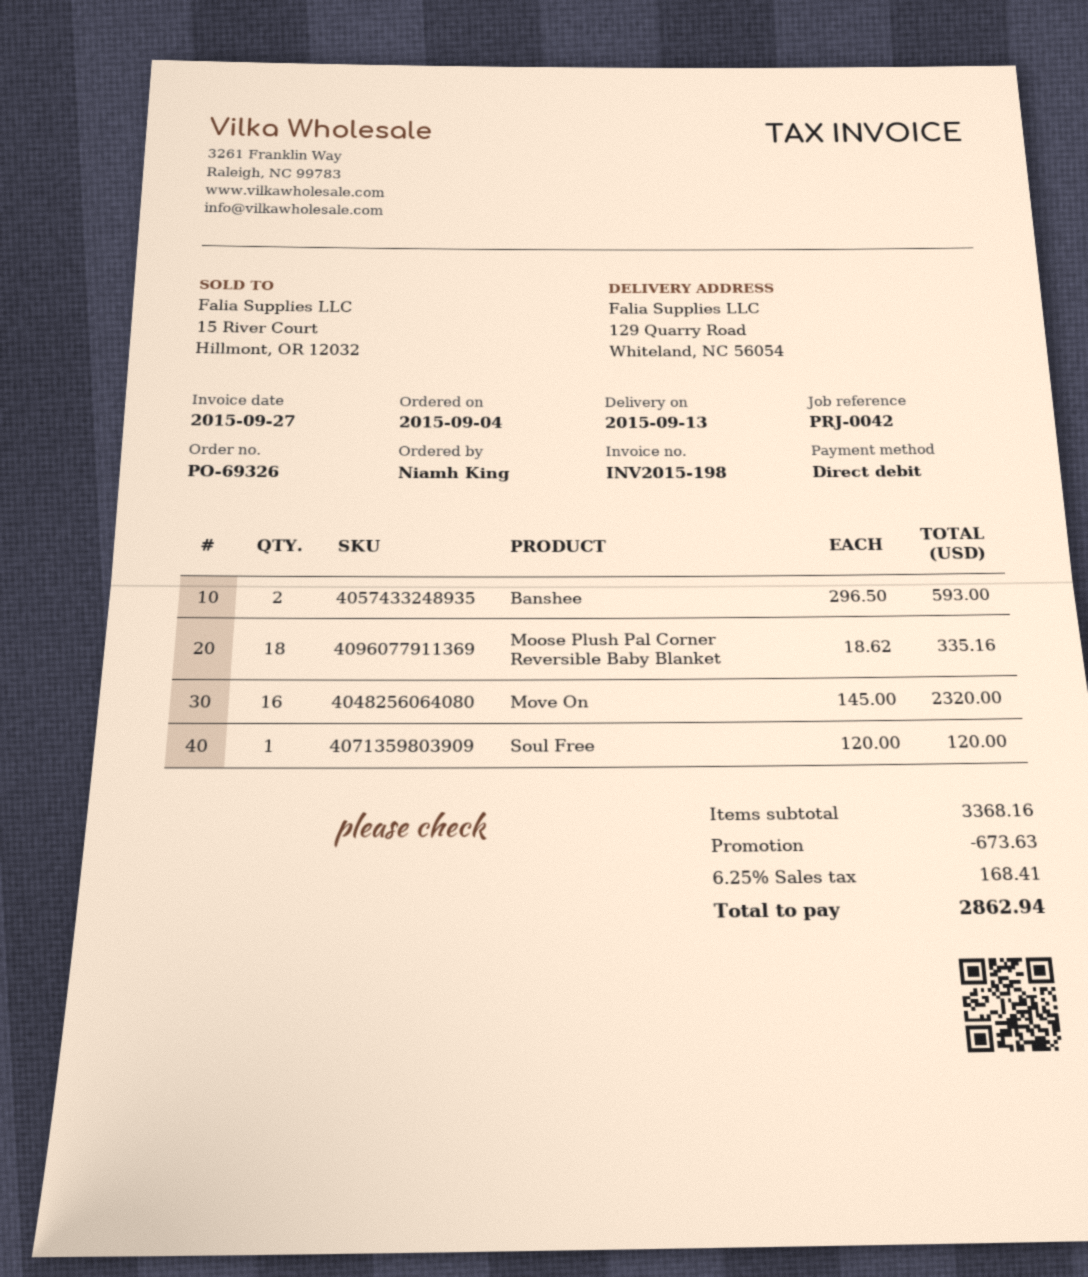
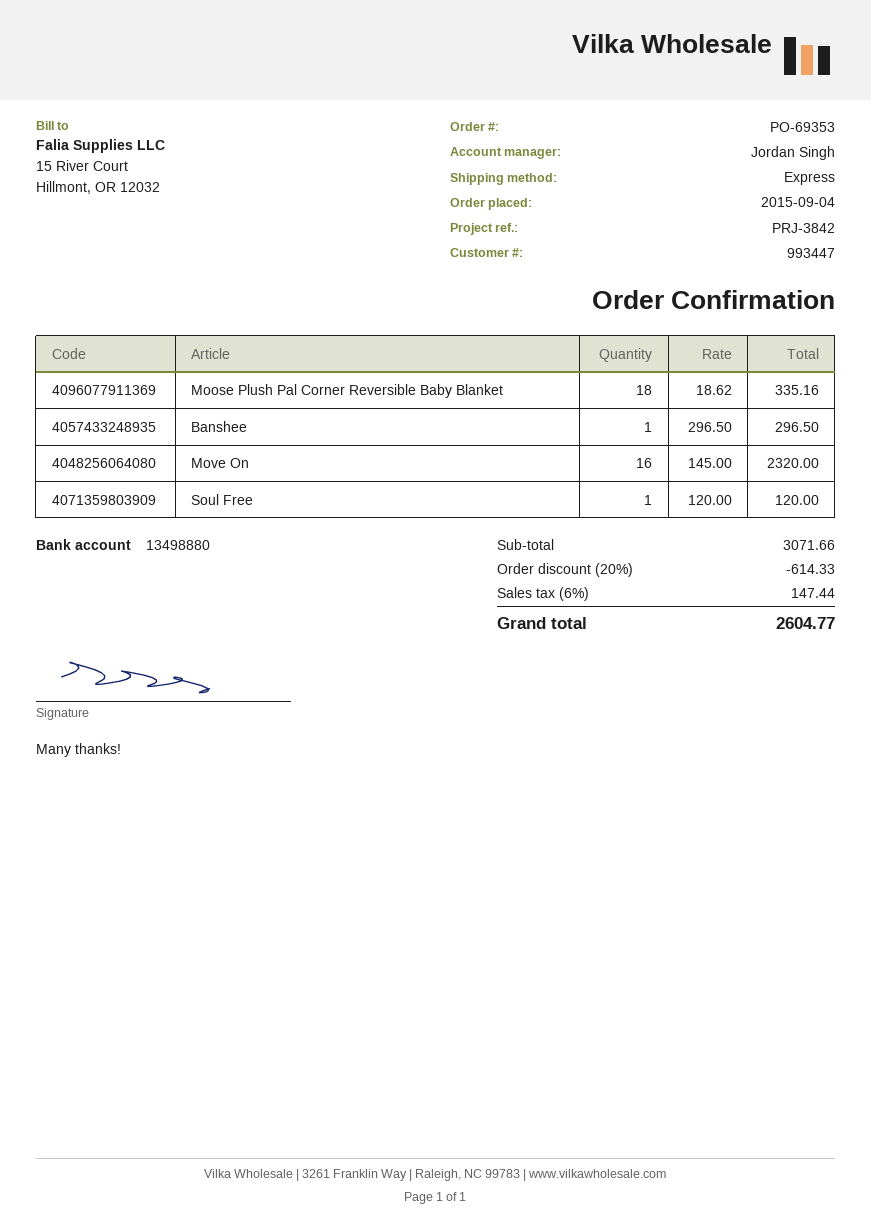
order number: PO-69326 -> PO-69353
reference: PRJ-0042 -> PRJ-3842
Banshee: 2 x 296.50 = 593.00 -> 1 x 296.50 = 296.50
subtotal: 3368.16 -> 3071.66
discount: 673.63 -> 614.33
tax: 6.25% = 168.41 -> 6% = 147.44
total: 2862.94 -> 2604.77

